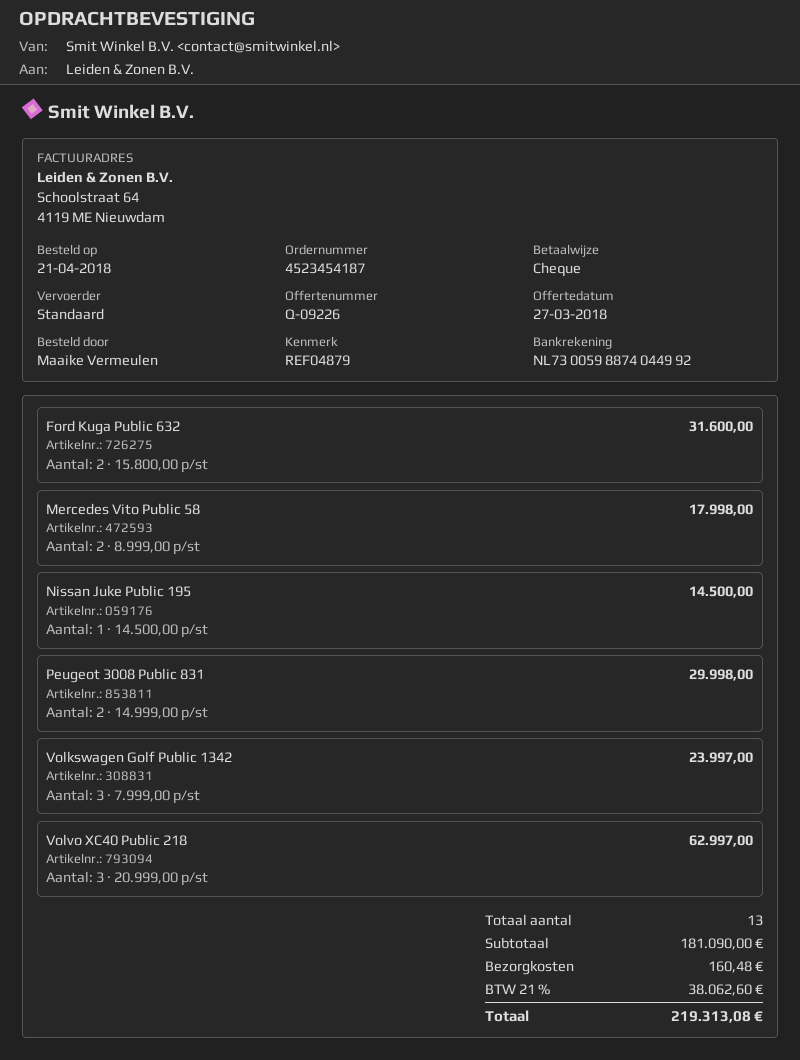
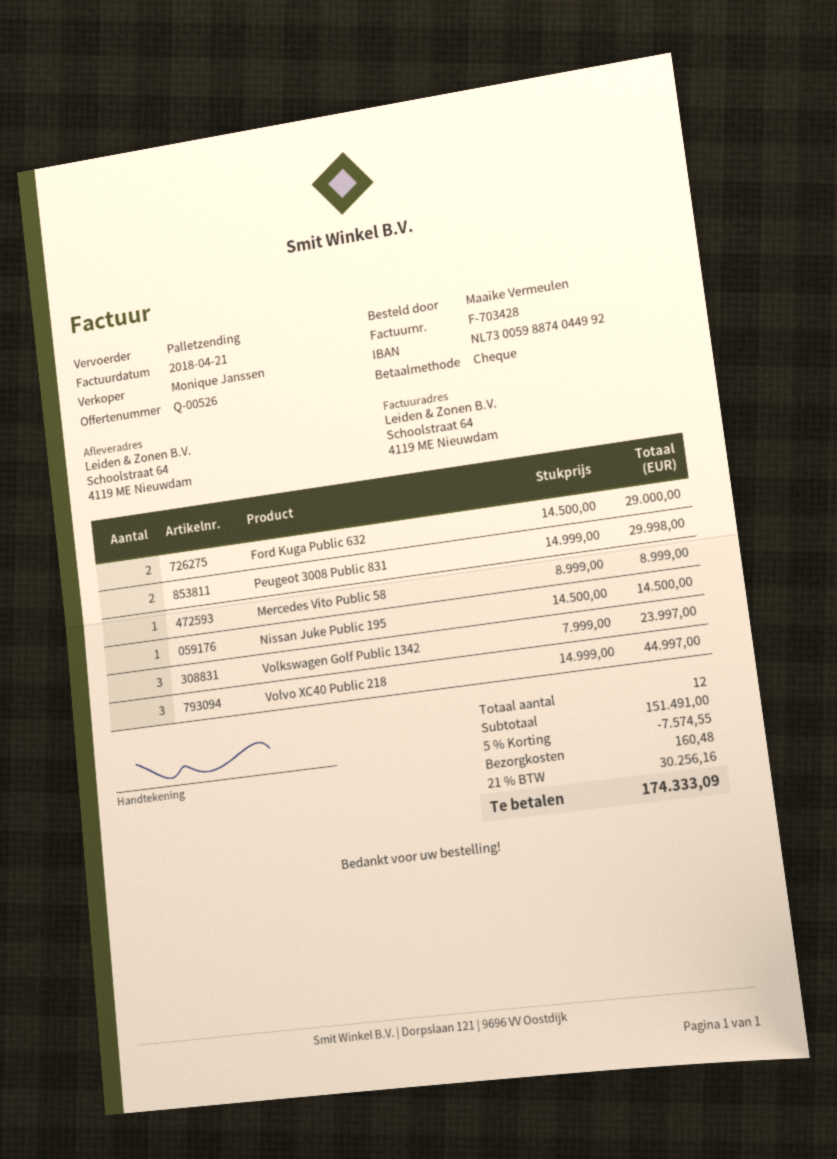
quote number: Q-09226 -> Q-00526
shipping method: standard -> pallet freight
Ford Kuga Public 632: 2 x 15800.00 = 31600.00 -> 2 x 14500.00 = 29000.00
Mercedes Vito Public 58: 2 x 8999.00 = 17998.00 -> 1 x 8999.00 = 8999.00
Volvo XC40 Public 218: 3 x 20999.00 = 62997.00 -> 3 x 14999.00 = 44997.00
total quantity: 13 -> 12
subtotal: 181090.00 -> 151491.00
discount: none -> 5% = 7574.55
tax: 21% = 38062.60 -> 21% = 30256.16
total: 219313.08 -> 174333.09

